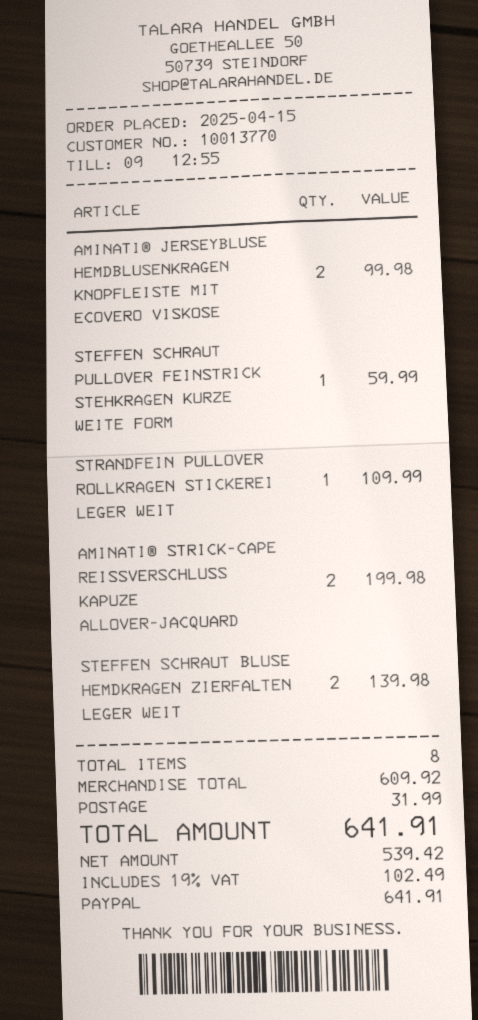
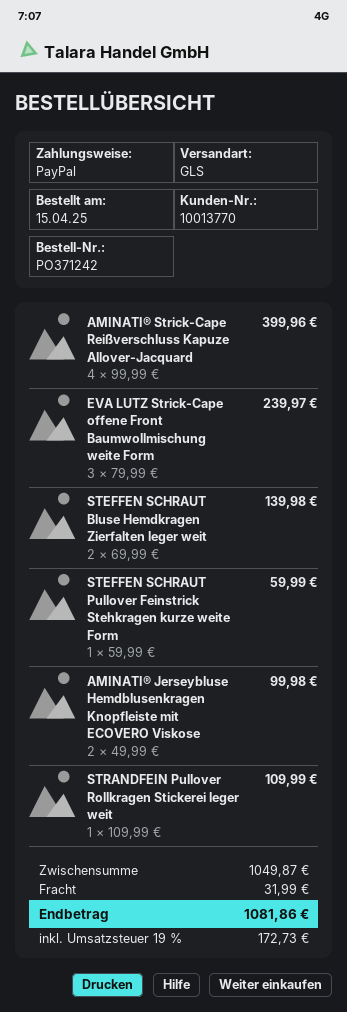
AMINATI® STRICK-CAPE REISSVERSCHLUSS KAPUZE ALLOVER-JACQUARD: 2 for 199.98 -> 4 for 399.96
EVA LUTZ Strick-Cape offene Front Baumwollmischung weite Form: none -> 3 for 239.97
subtotal: 609.92 -> 1049.87
tax: 19% = 102.49 -> 19% = 172.73
total: 641.91 -> 1081.86

